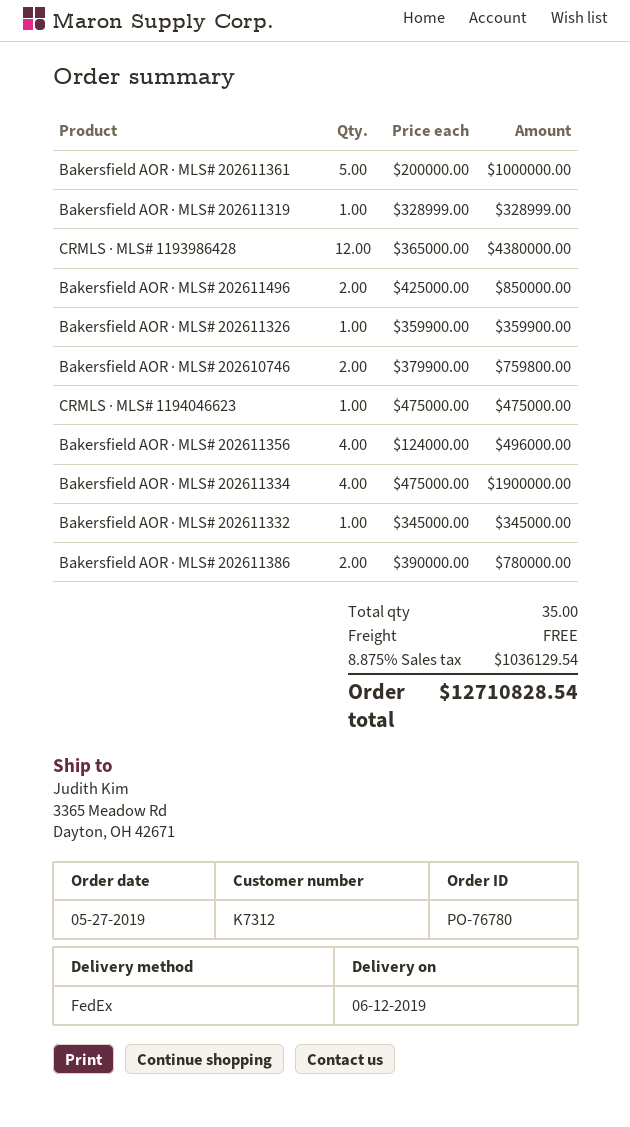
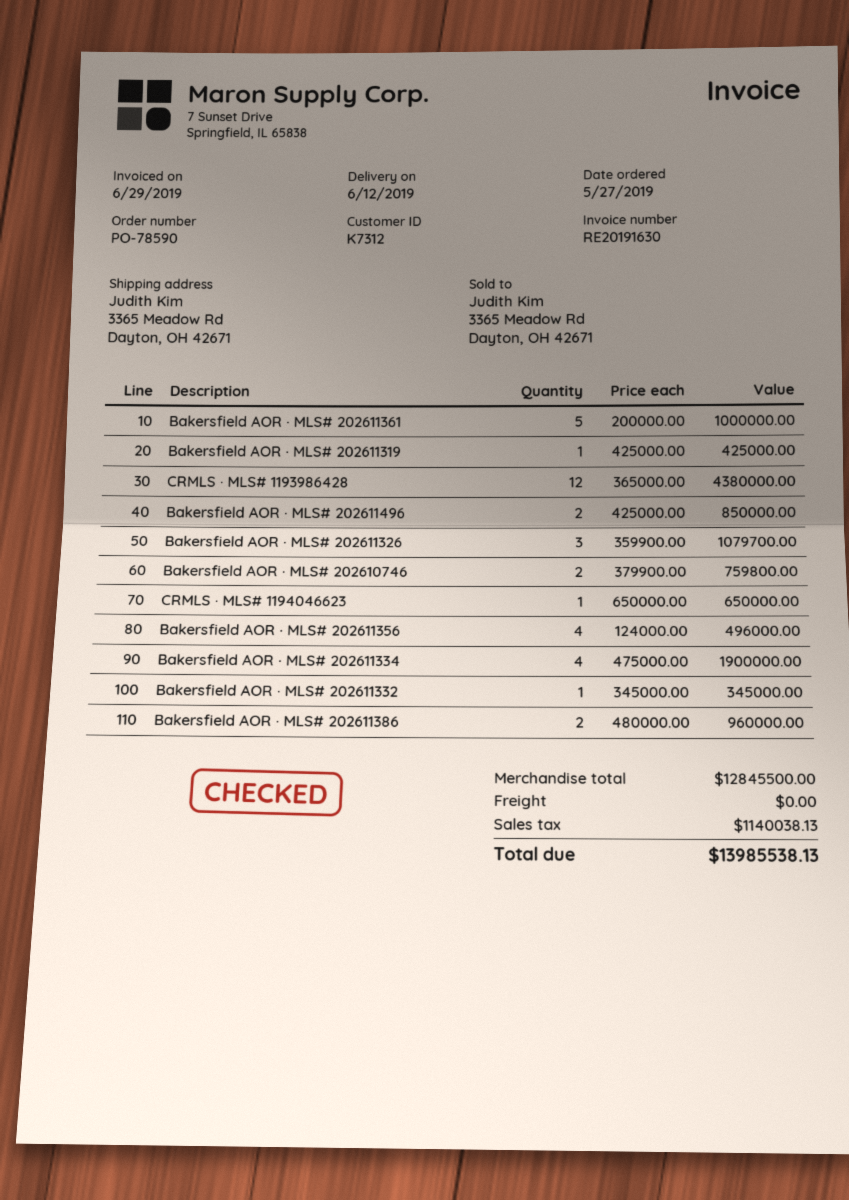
order number: PO-76780 -> PO-78590
Bakersfield AOR · MLS# 202611319: 1 x 328999.00 = 328999.00 -> 1 x 425000.00 = 425000.00
Bakersfield AOR · MLS# 202611326: 1 x 359900.00 = 359900.00 -> 3 x 359900.00 = 1079700.00
CRMLS · MLS# 1194046623: 1 x 475000.00 = 475000.00 -> 1 x 650000.00 = 650000.00
Bakersfield AOR · MLS# 202611386: 2 x 390000.00 = 780000.00 -> 2 x 480000.00 = 960000.00
tax: 1036129.54 -> 1140038.13
total: 12710828.54 -> 13985538.13

